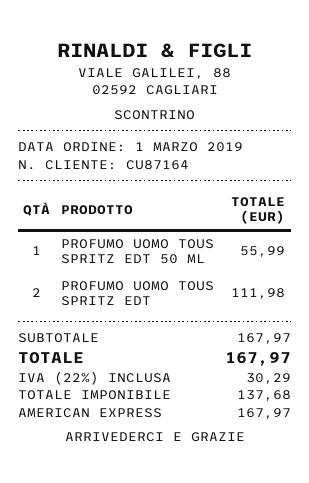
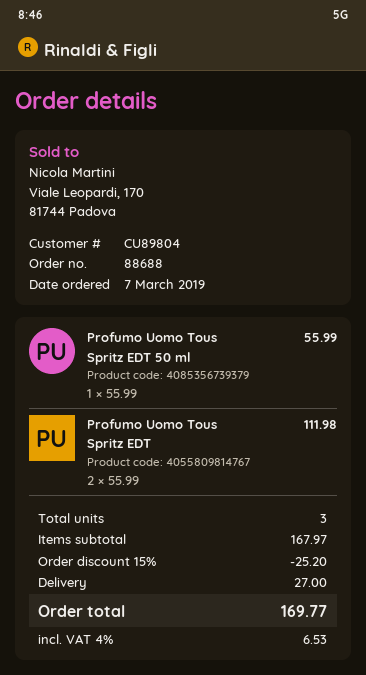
order date: 2019-03-01 -> 2019-03-07
customer number: CU87164 -> CU89804
discount: none -> 15% = 25.20
shipping: none -> 27.00
tax: 22% = 30.29 -> 4% = 6.53
total: 167.97 -> 169.77

